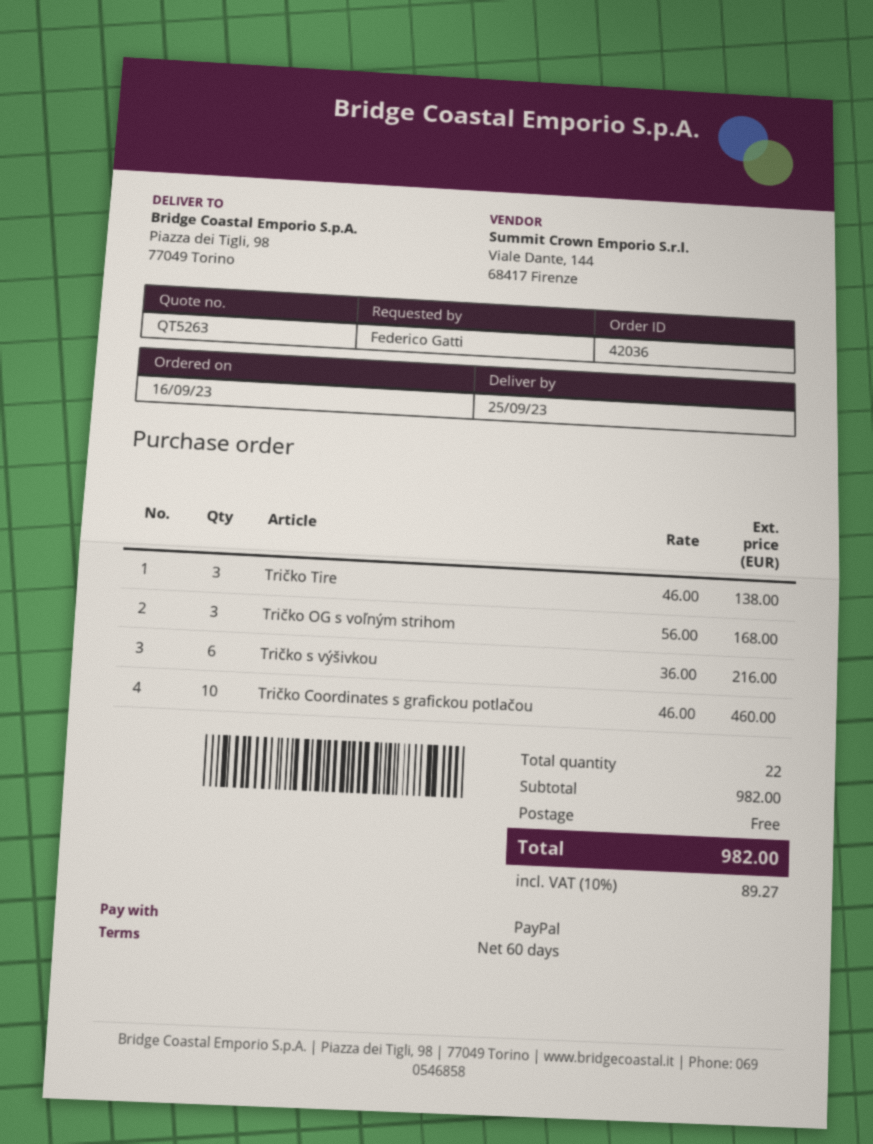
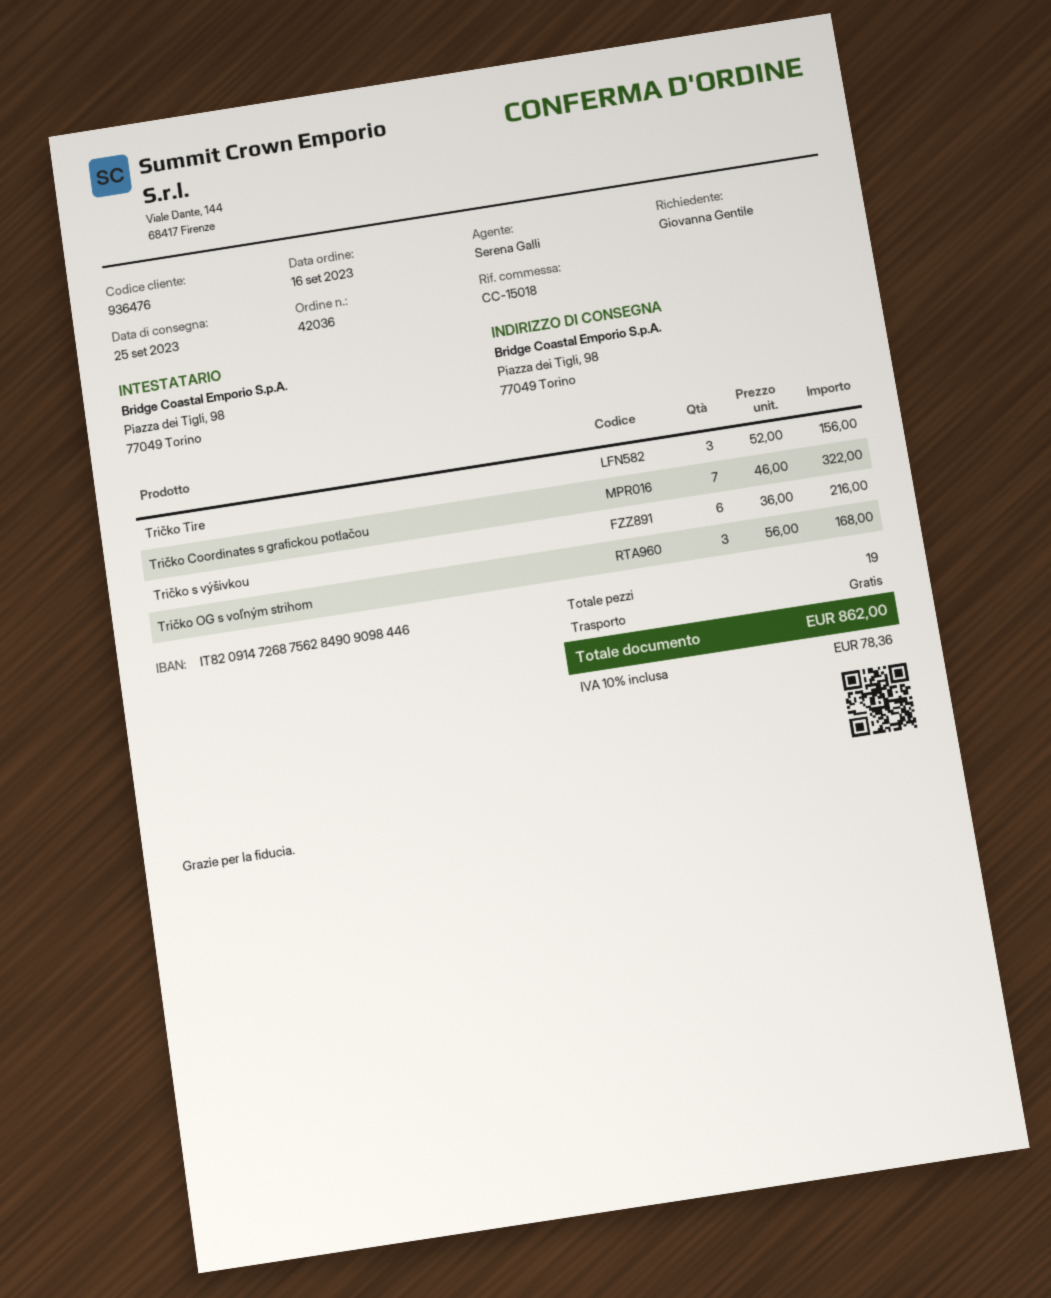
ordered by: Federico Gatti -> Giovanna Gentile
Tričko Tire: 3 x 46.00 = 138.00 -> 3 x 52.00 = 156.00
Tričko Coordinates s grafickou potlačou: 10 x 46.00 = 460.00 -> 7 x 46.00 = 322.00
total quantity: 22 -> 19
tax: 10% = 89.27 -> 10% = 78.36
total: 982.00 -> 862.00

